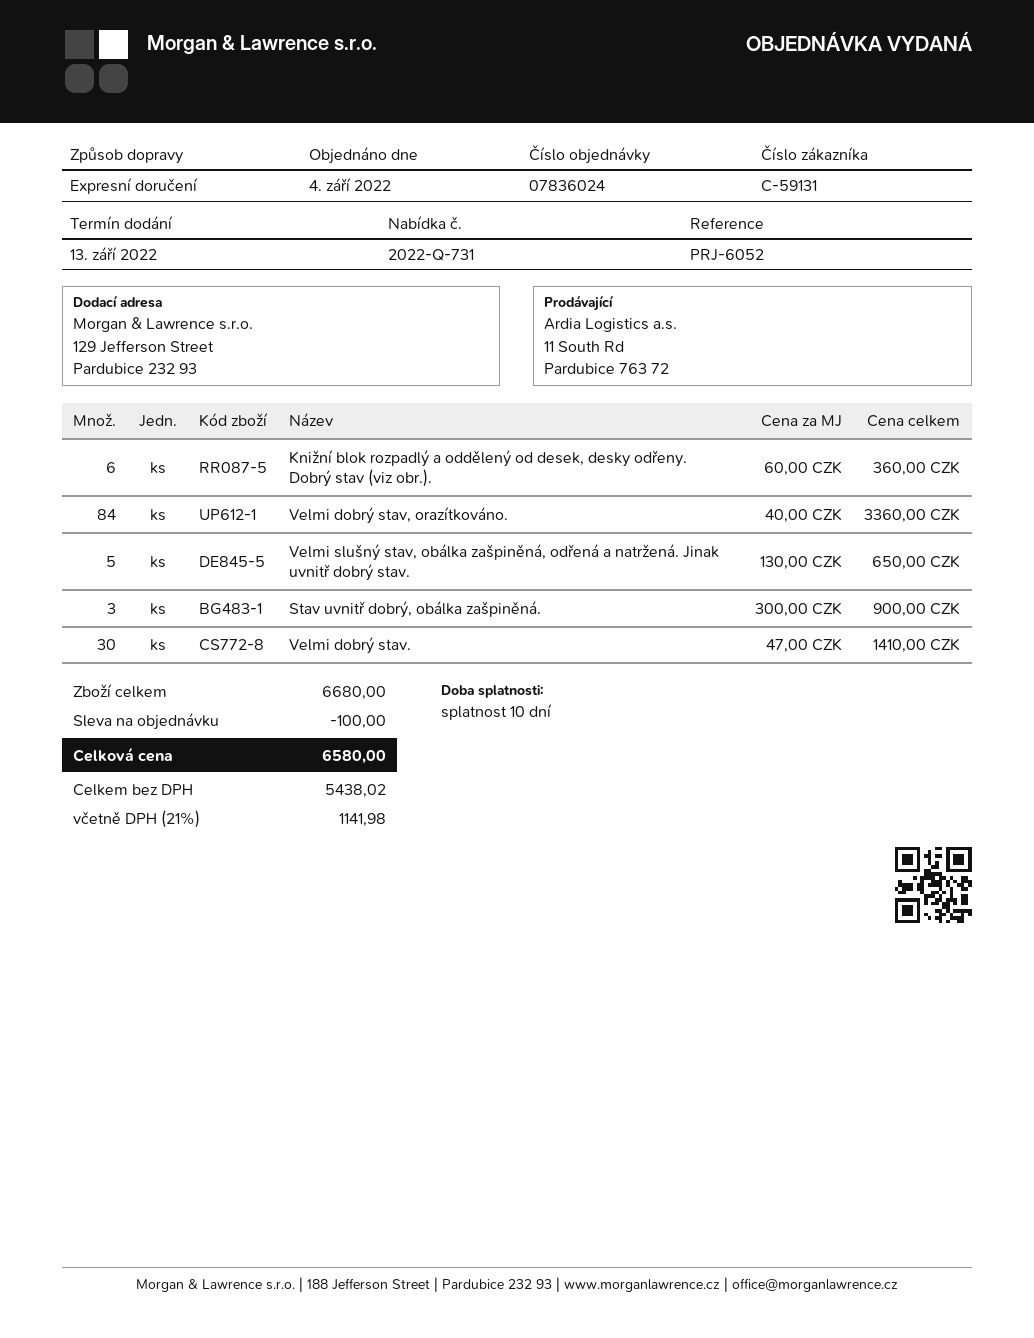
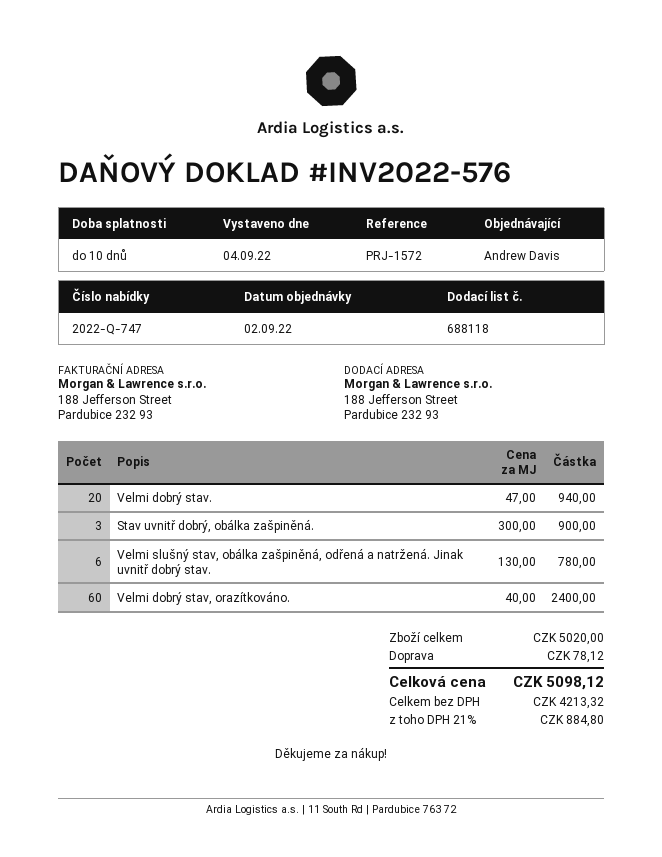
quote number: 2022-Q-731 -> 2022-Q-747
order date: 2022-09-04 -> 2022-09-02
reference: PRJ-6052 -> PRJ-1572
ship to: 129 Jefferson Street, Pardubice 232 93 -> 188 Jefferson Street, Pardubice 232 93
Knižní blok rozpadlý a oddělený od desek, desky odřeny. Dobrý stav (viz obr.).: 6 x 60.00 = 360.00 -> none
Velmi dobrý stav, orazítkováno.: 84 x 40.00 = 3360.00 -> 60 x 40.00 = 2400.00
Velmi slušný stav, obálka zašpiněná, odřená a natržená. Jinak uvnitř dobrý stav.: 5 x 130.00 = 650.00 -> 6 x 130.00 = 780.00
Velmi dobrý stav.: 30 x 47.00 = 1410.00 -> 20 x 47.00 = 940.00
subtotal: 6680.00 -> 5020.00
discount: 100.00 -> none
shipping: none -> 78.12
net: 5438.02 -> 4213.32
tax: 21% = 1141.98 -> 21% = 884.80
total: 6580.00 -> 5098.12

